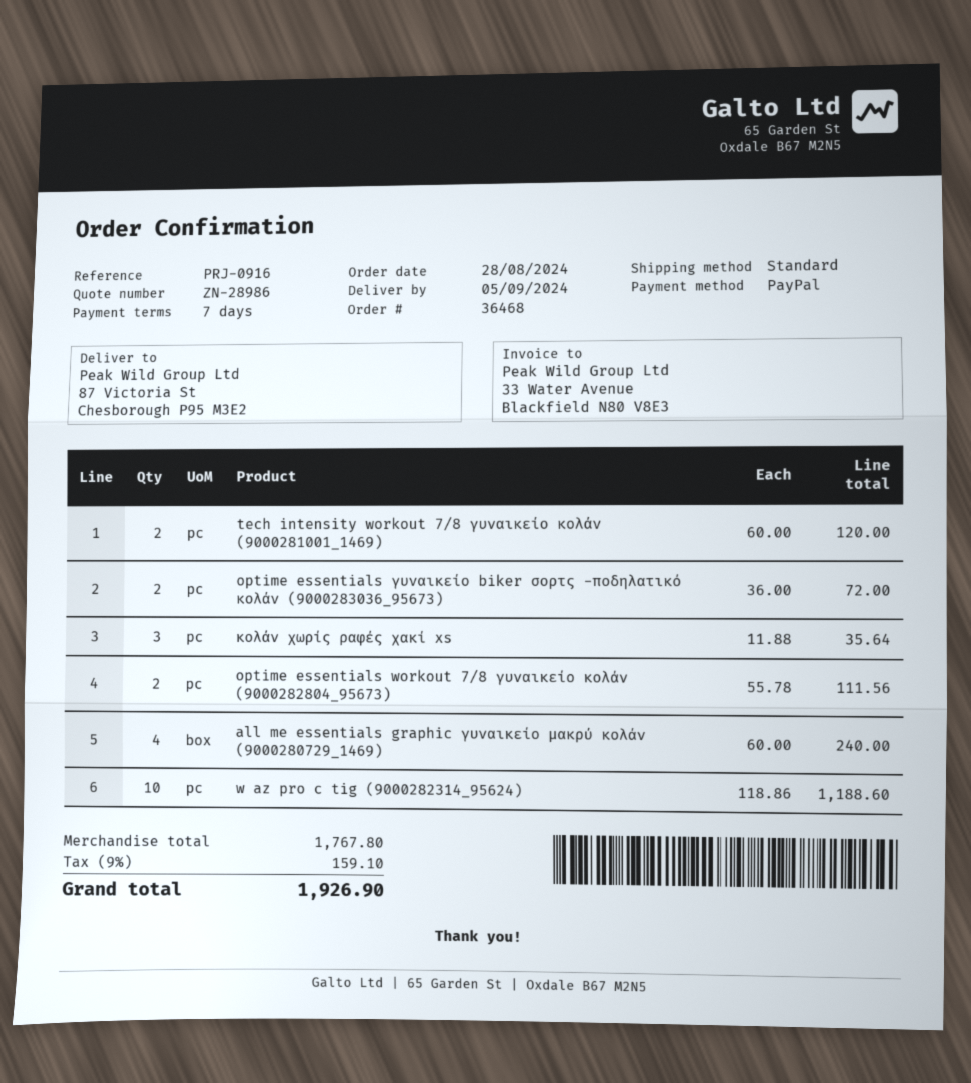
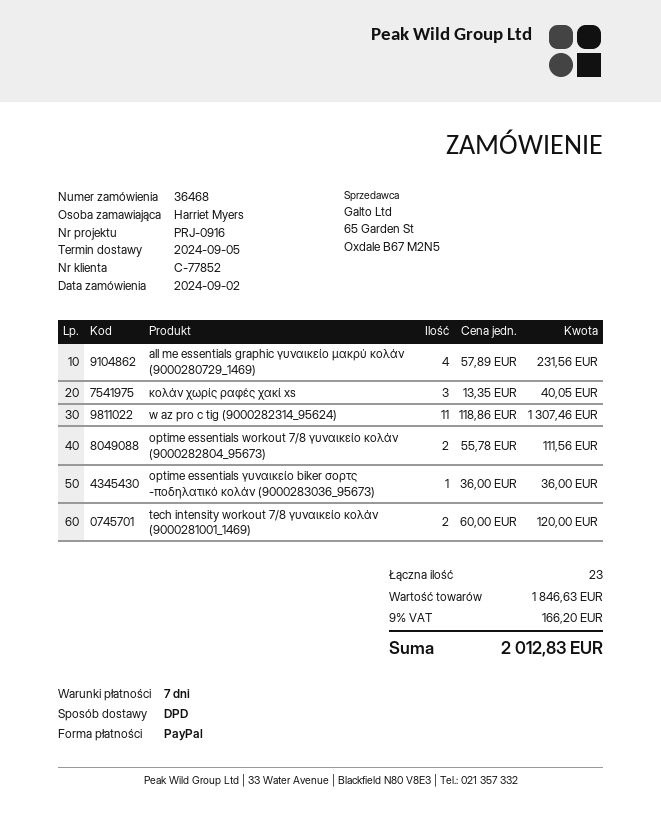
order date: 2024-08-28 -> 2024-09-02
shipping method: standard -> DPD
optime essentials γυναικείο biker σορτς -ποδηλατικό κολάν (9000283036_95673): 2 x 36.00 = 72.00 -> 1 x 36.00 = 36.00
κολάν χωρίς ραφές χακί xs: 3 x 11.88 = 35.64 -> 3 x 13.35 = 40.05
all me essentials graphic γυναικείο μακρύ κολάν (9000280729_1469): 4 x 60.00 = 240.00 -> 4 x 57.89 = 231.56
w az pro c tig (9000282314_95624): 10 x 118.86 = 1188.60 -> 11 x 118.86 = 1307.46
subtotal: 1767.80 -> 1846.63
tax: 9% = 159.10 -> 9% = 166.20
total: 1926.90 -> 2012.83

